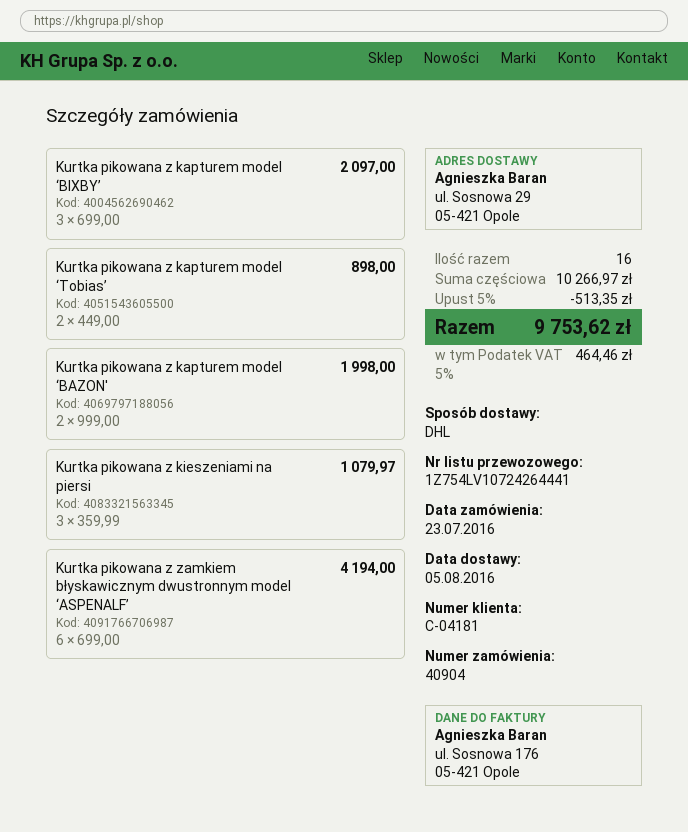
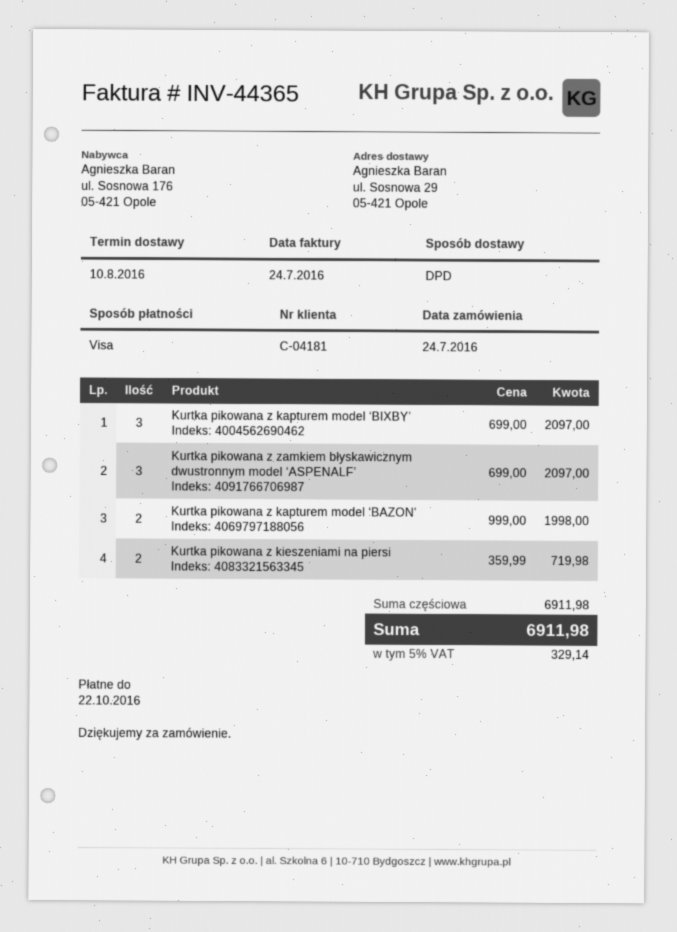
order date: 2016-07-23 -> 2016-07-24
delivery date: 2016-08-05 -> 2016-08-10
shipping method: DHL -> DPD
Kurtka pikowana z kapturem model ‘Tobias’: 2 x 449.00 = 898.00 -> none
Kurtka pikowana z kieszeniami na piersi: 3 x 359.99 = 1079.97 -> 2 x 359.99 = 719.98
Kurtka pikowana z zamkiem błyskawicznym dwustronnym model ‘ASPENALF’: 6 x 699.00 = 4194.00 -> 3 x 699.00 = 2097.00
subtotal: 10266.97 -> 6911.98
discount: 5% = 513.35 -> none
tax: 5% = 464.46 -> 5% = 329.14
total: 9753.62 -> 6911.98

